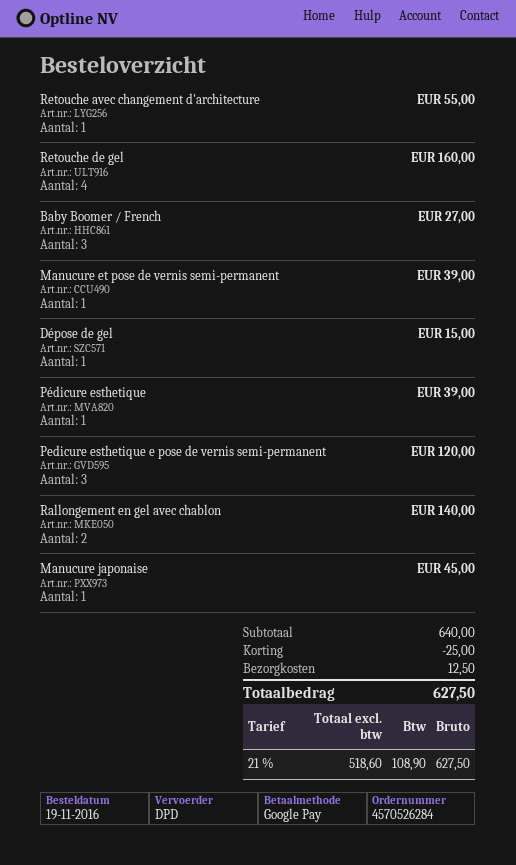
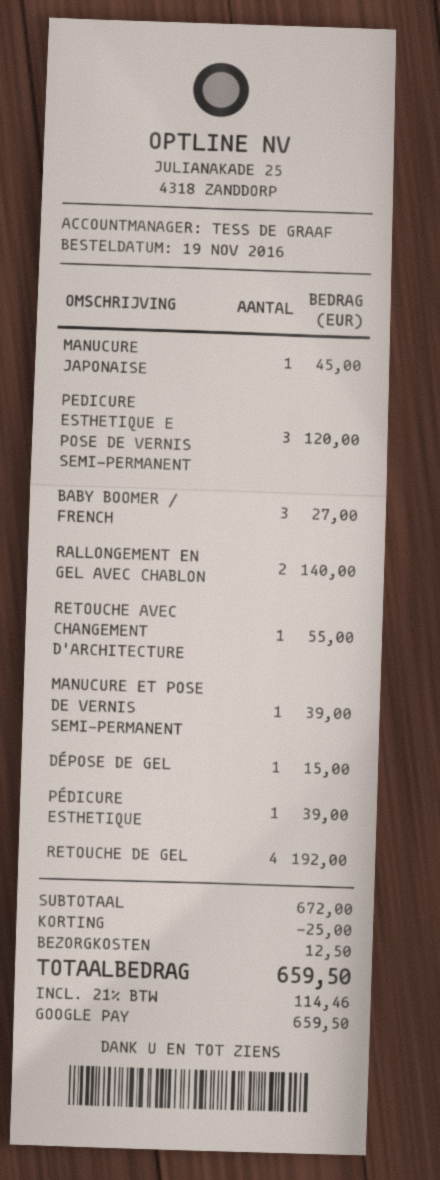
Retouche de gel: 4 for 160.00 -> 4 for 192.00
subtotal: 640.00 -> 672.00
tax: 21% = 108.90 -> 21% = 114.46
total: 627.50 -> 659.50

